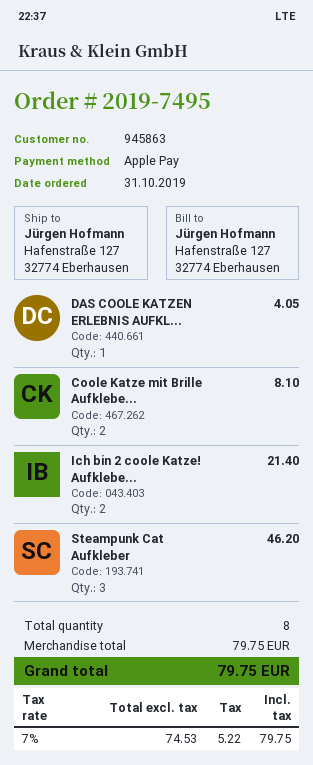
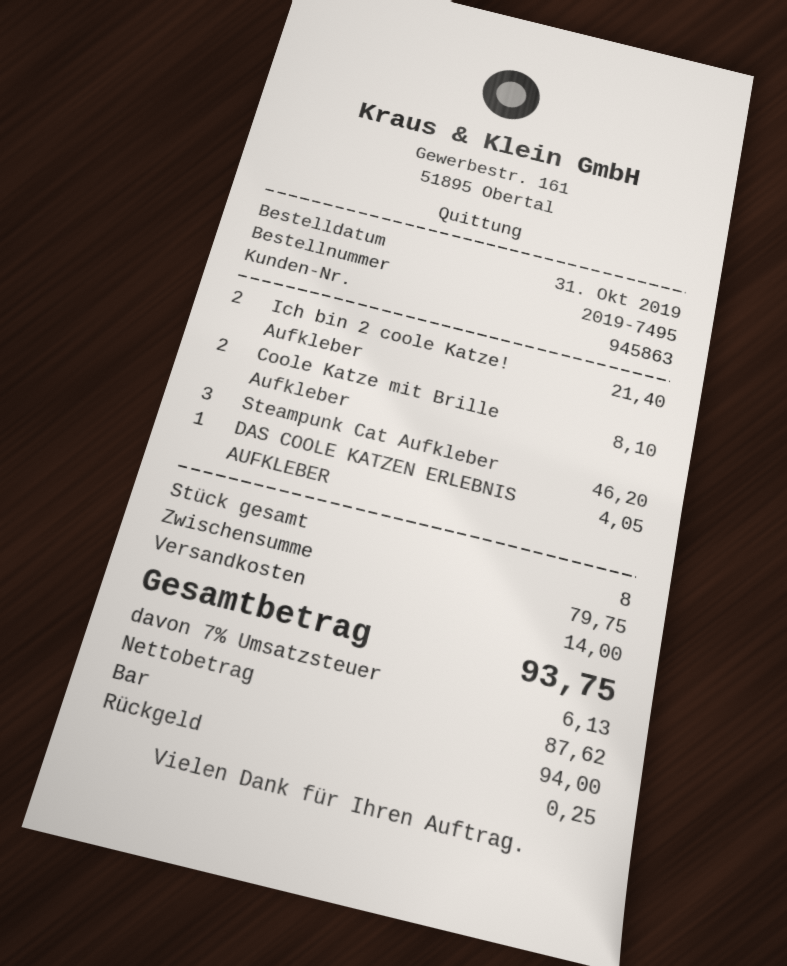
payment method: Apple Pay -> cash
shipping: none -> 14.00
net: 74.53 -> 87.62
tax: 7% = 5.22 -> 7% = 6.13
total: 79.75 -> 93.75

